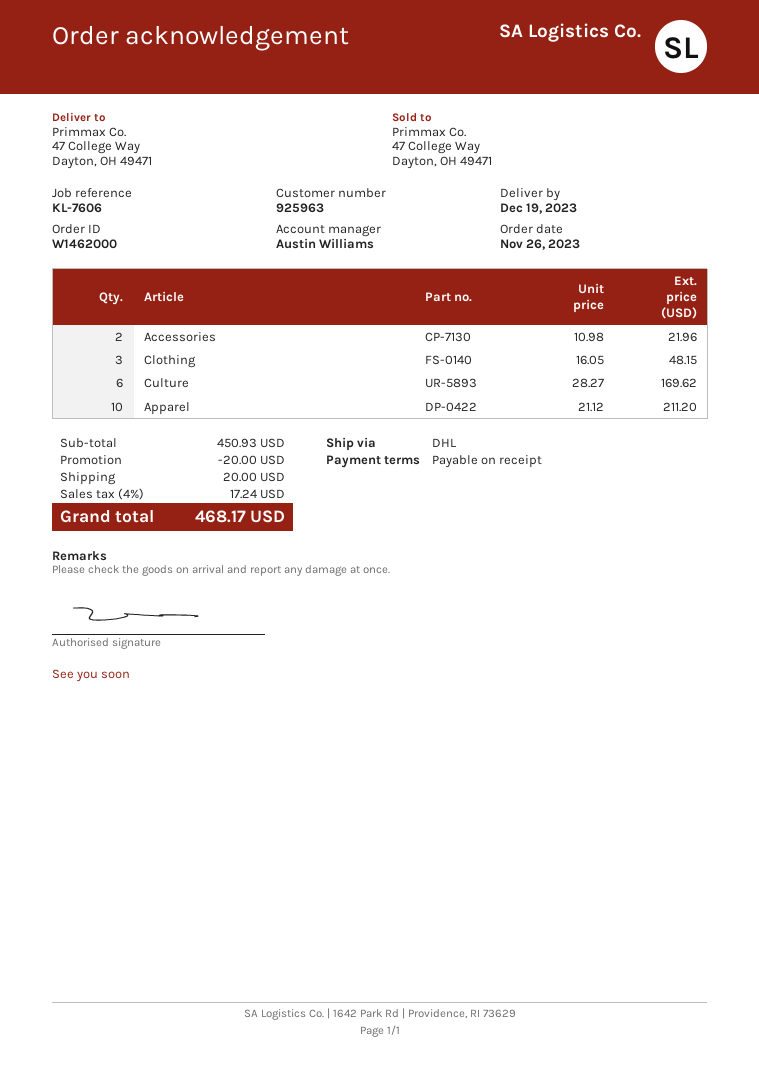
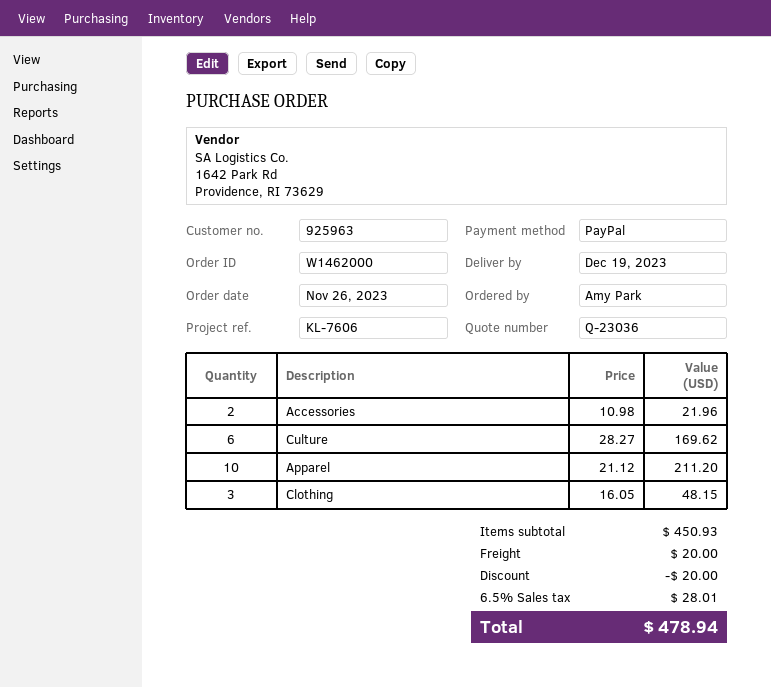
tax: 4% = 17.24 -> 6.5% = 28.01
total: 468.17 -> 478.94

